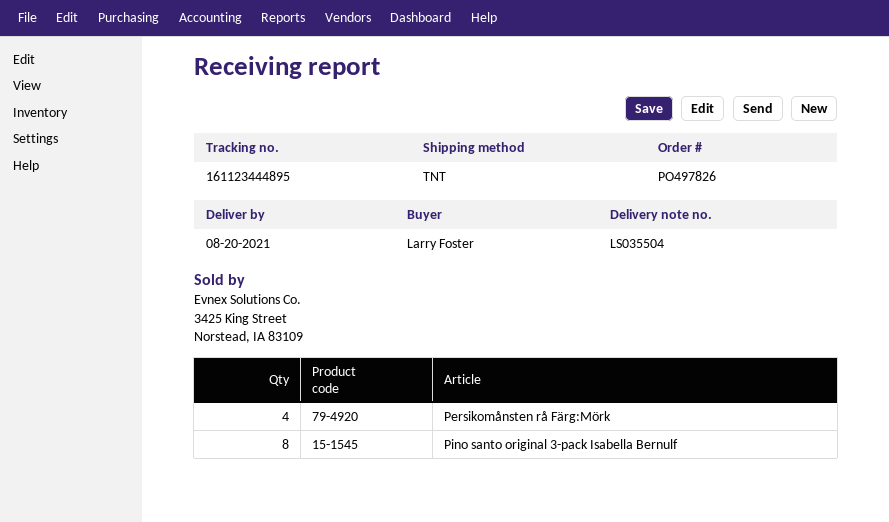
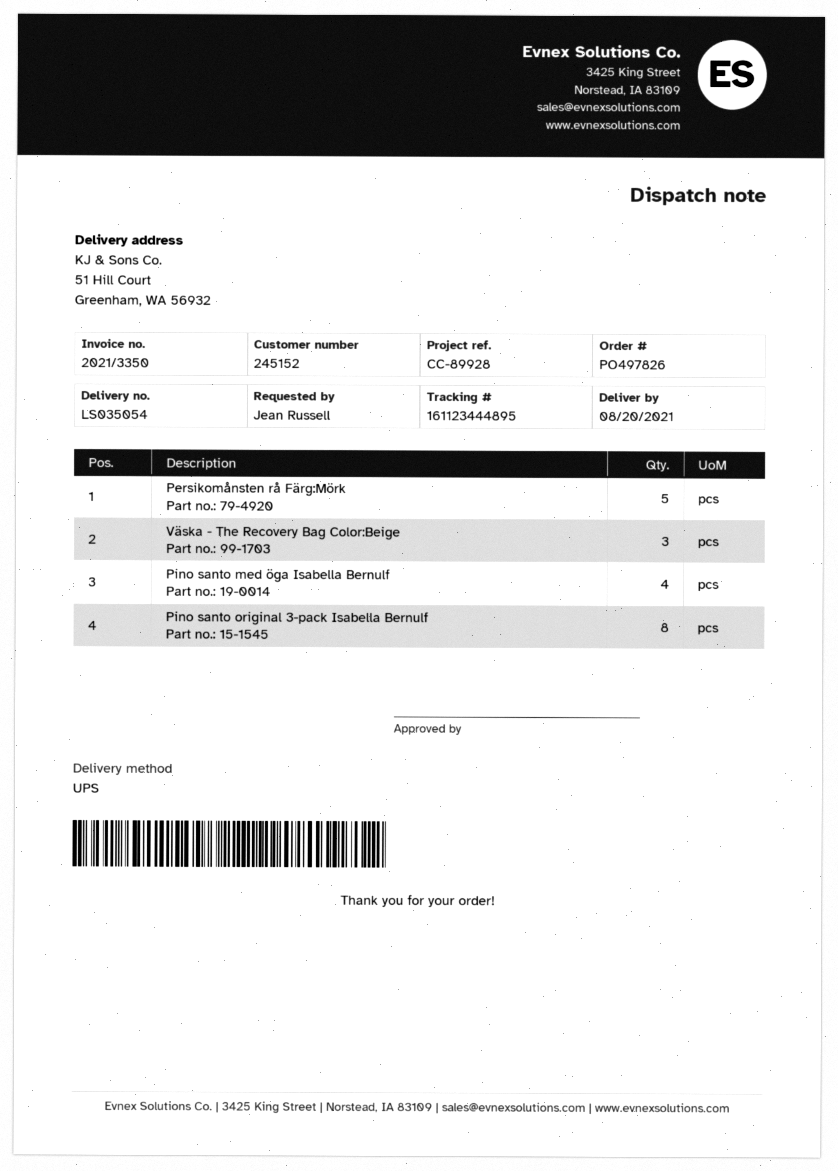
delivery note number: LS035504 -> LS035054
ordered by: Larry Foster -> Jean Russell
shipping method: TNT -> UPS
Persikomånsten rå Färg:Mörk: 4 -> 5
Väska - The Recovery Bag Color:Beige: none -> 3
Pino santo med öga Isabella Bernulf: none -> 4

